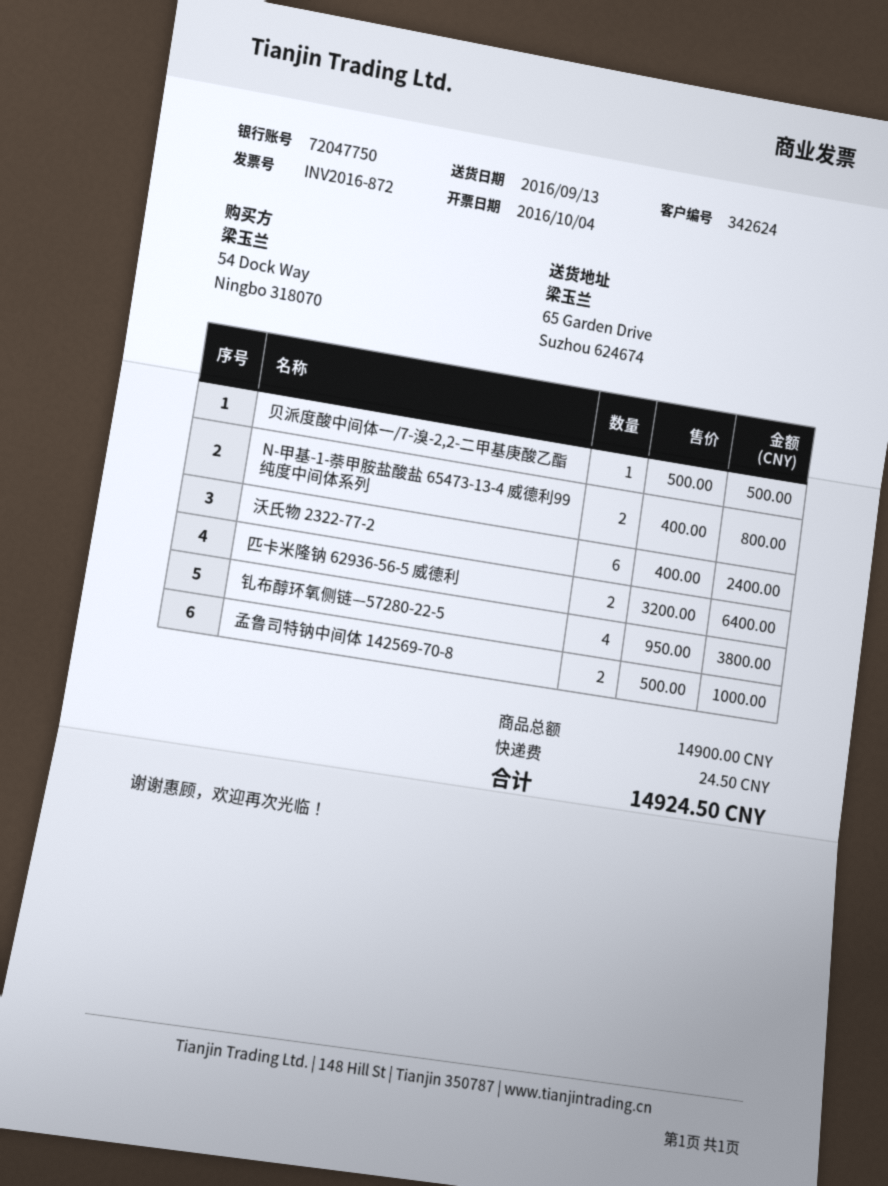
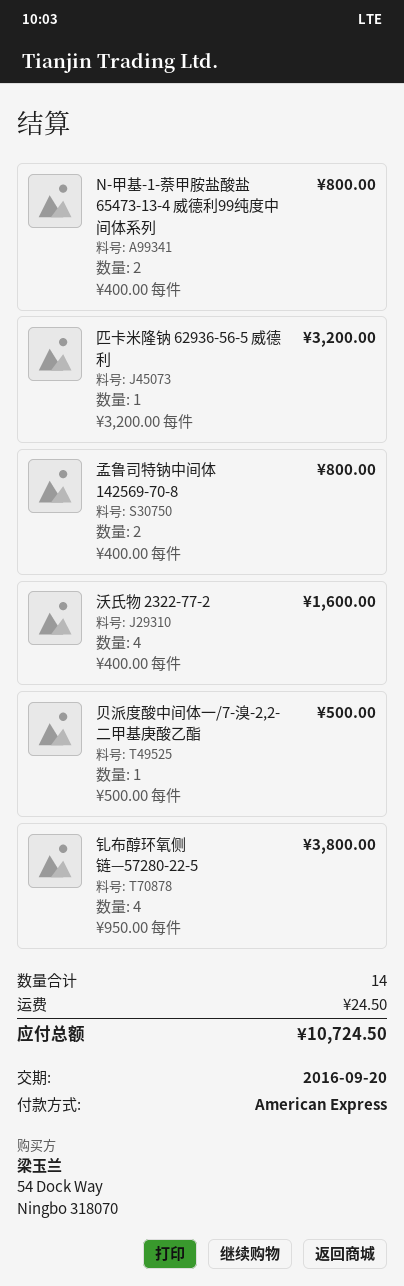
delivery date: 2016-09-13 -> 2016-09-20
沃氏物 2322-77-2: 6 x 400.00 = 2400.00 -> 4 x 400.00 = 1600.00
匹卡米隆钠 62936-56-5 威德利: 2 x 3200.00 = 6400.00 -> 1 x 3200.00 = 3200.00
孟鲁司特钠中间体 142569-70-8: 2 x 500.00 = 1000.00 -> 2 x 400.00 = 800.00
total: 14924.50 -> 10724.50

